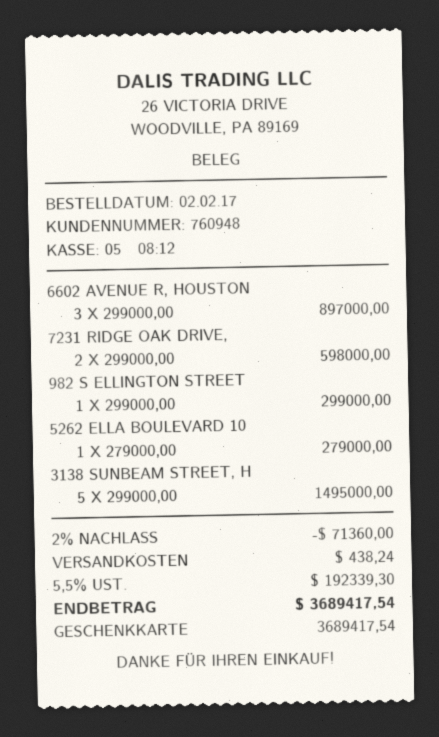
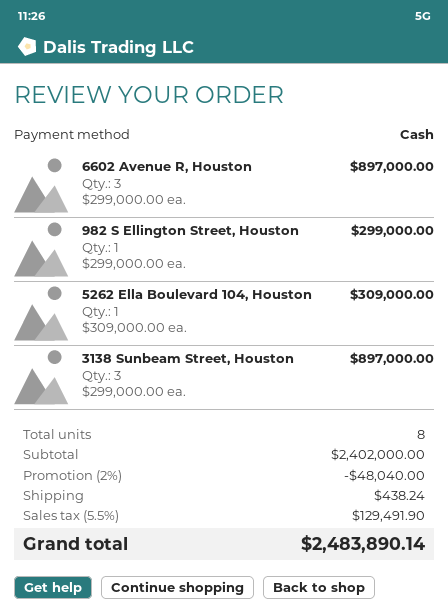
payment method: gift card -> cash
7231 RIDGE OAK DRIVE,: 2 x 299000.00 = 598000.00 -> none
5262 ELLA BOULEVARD 10: 1 x 279000.00 = 279000.00 -> 1 x 309000.00 = 309000.00
3138 SUNBEAM STREET, H: 5 x 299000.00 = 1495000.00 -> 3 x 299000.00 = 897000.00
discount: 2% = 71360.00 -> 2% = 48040.00
tax: 5.5% = 192339.30 -> 5.5% = 129491.90
total: 3689417.54 -> 2483890.14

